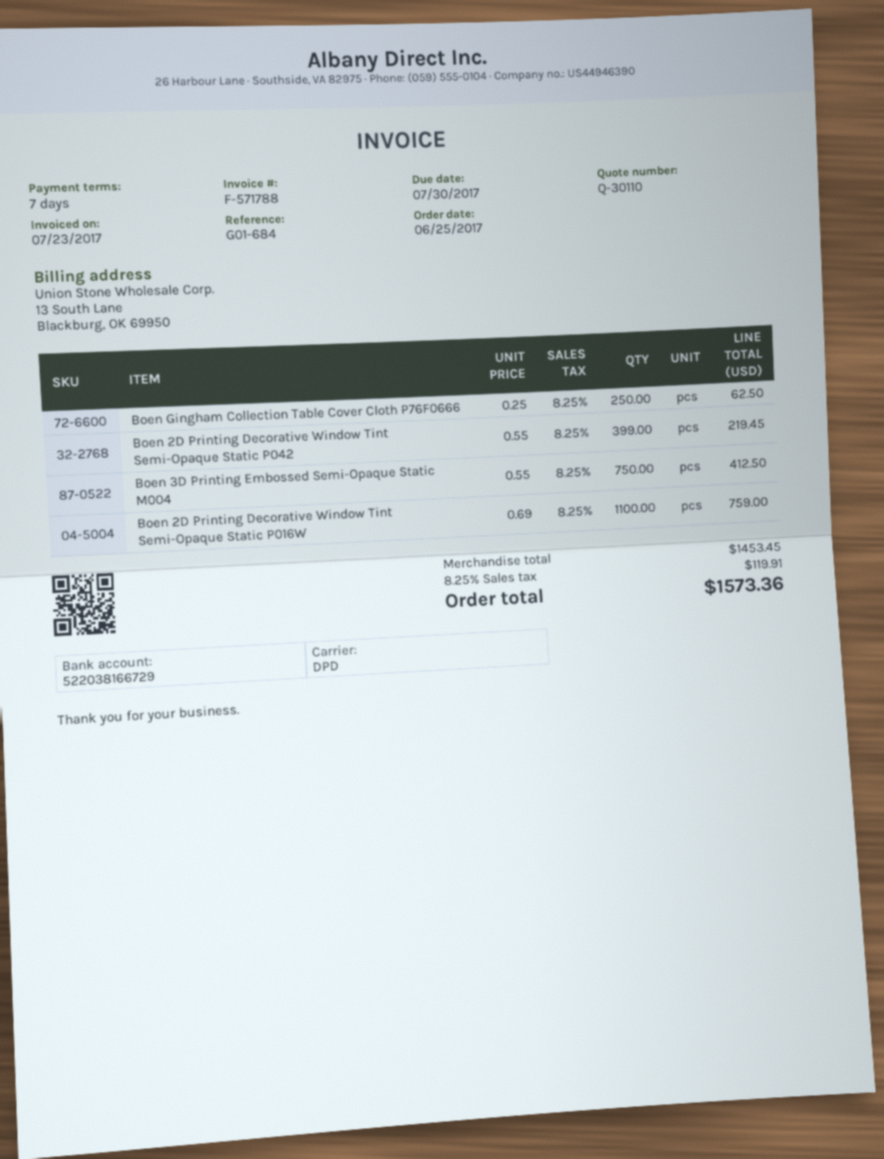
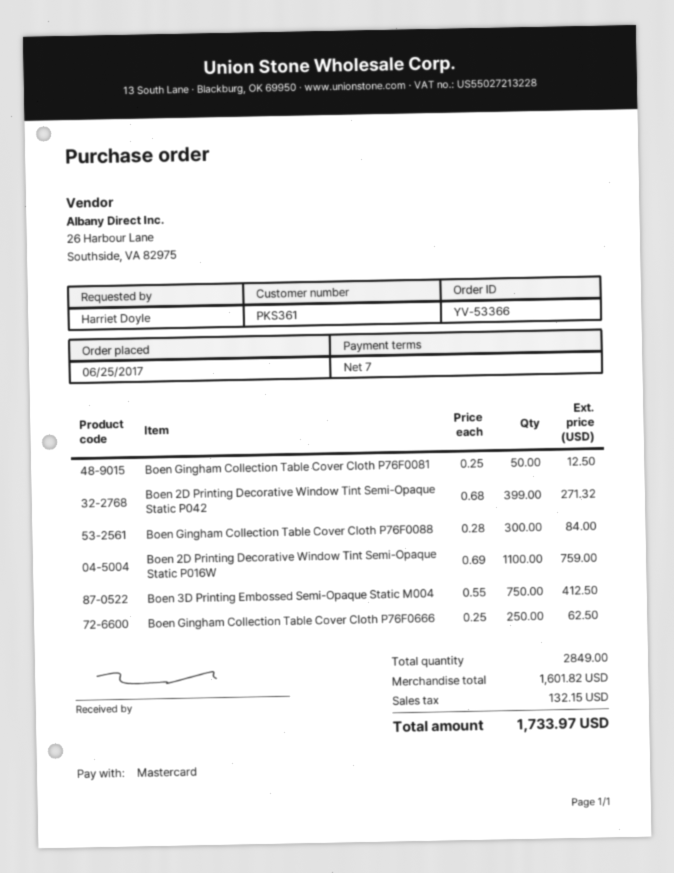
Boen 2D Printing Decorative Window Tint Semi-Opaque Static P042: 399 x 0.55 = 219.45 -> 399 x 0.68 = 271.32
Boen Gingham Collection Table Cover Cloth P76F0081: none -> 50 x 0.25 = 12.50
Boen Gingham Collection Table Cover Cloth P76F0088: none -> 300 x 0.28 = 84.00
subtotal: 1453.45 -> 1601.82
tax: 119.91 -> 132.15
total: 1573.36 -> 1733.97

